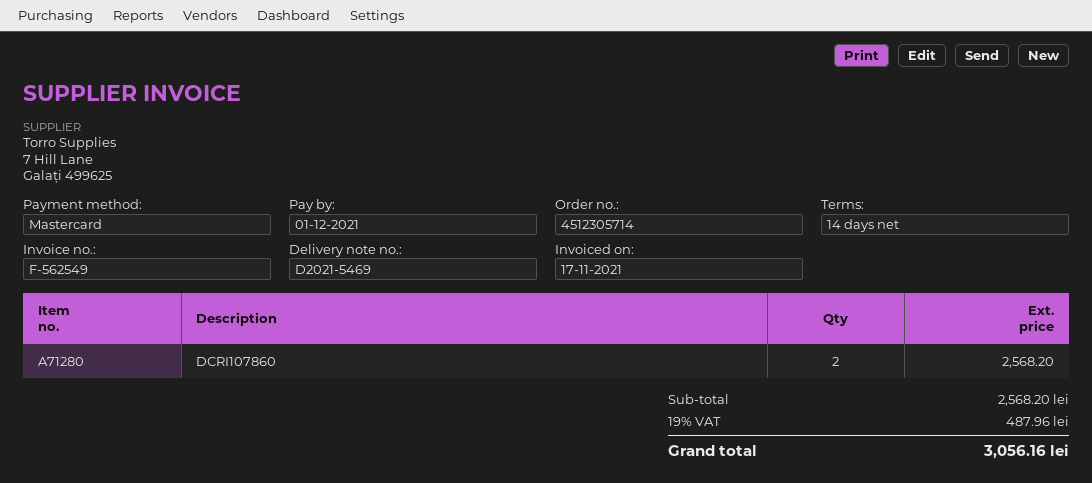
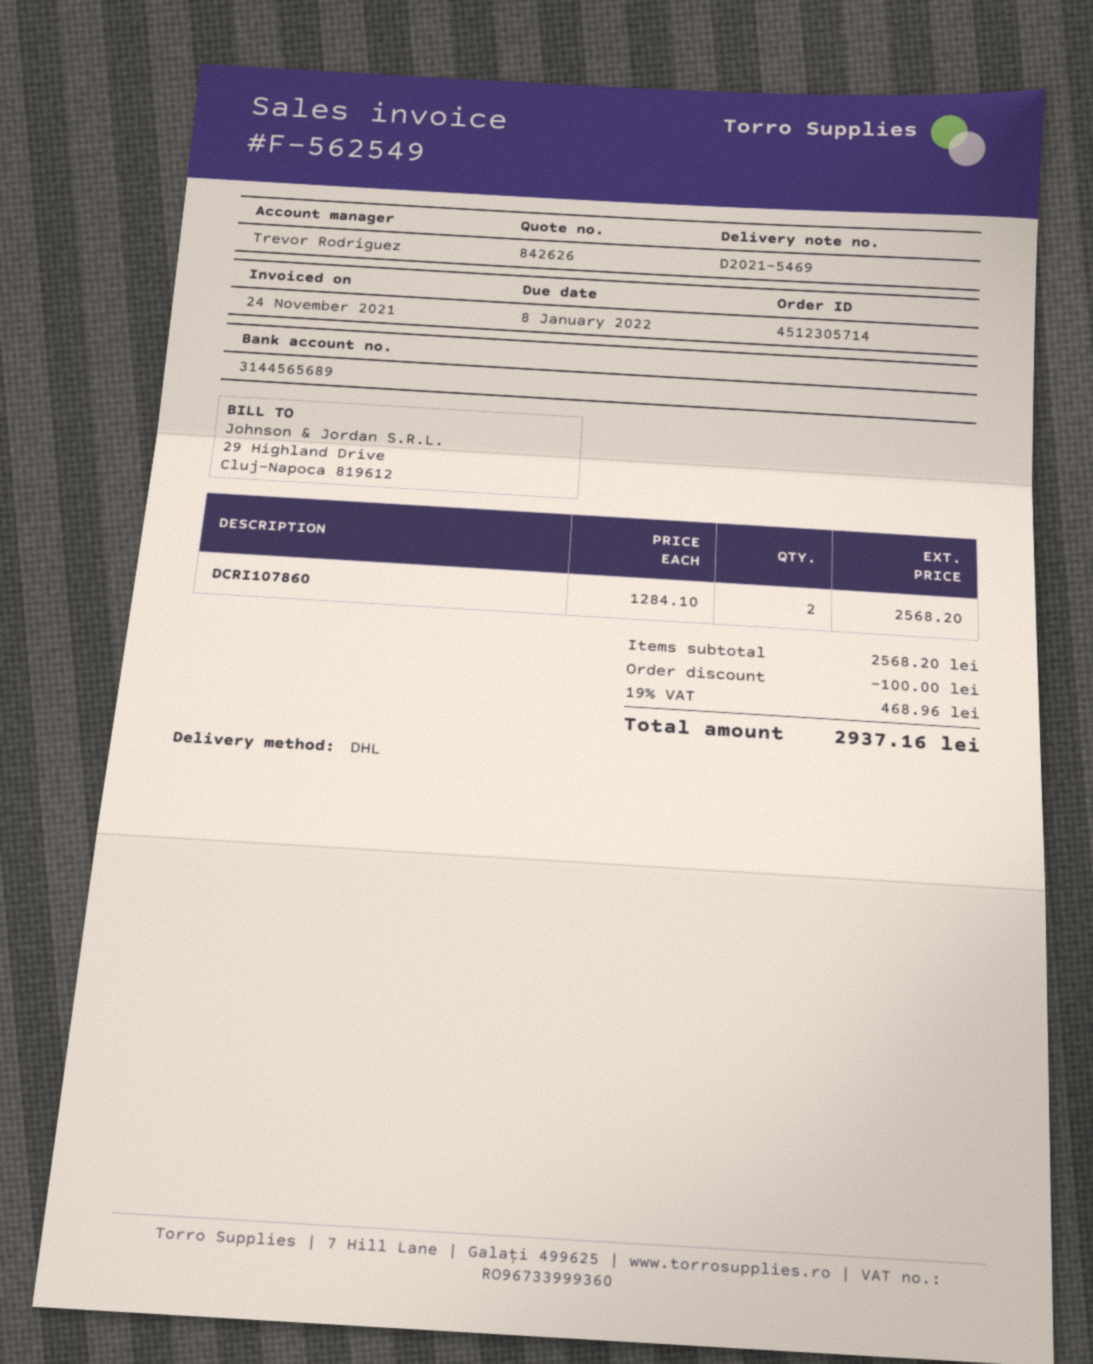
invoice date: 2021-11-17 -> 2021-11-24
due date: 2021-12-01 -> 2022-01-08
discount: none -> 100.00
tax: 19% = 487.96 -> 19% = 468.96
total: 3056.16 -> 2937.16

